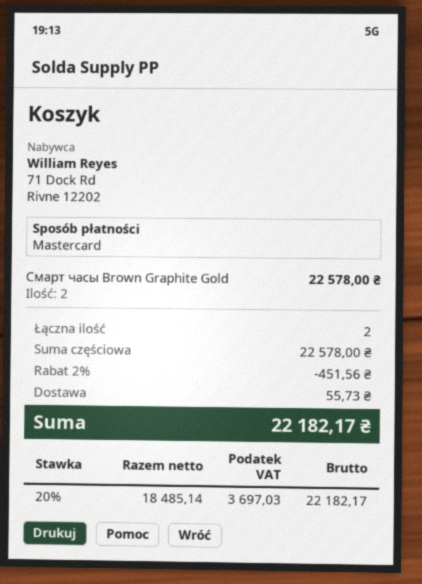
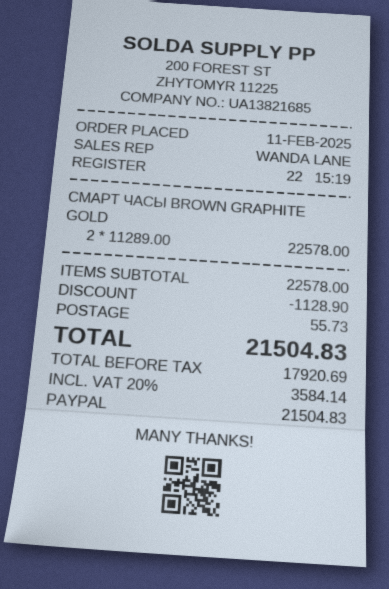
payment method: Mastercard -> PayPal
discount: 451.56 -> 1128.90
net: 18485.14 -> 17920.69
tax: 20% = 3697.03 -> 20% = 3584.14
total: 22182.17 -> 21504.83

